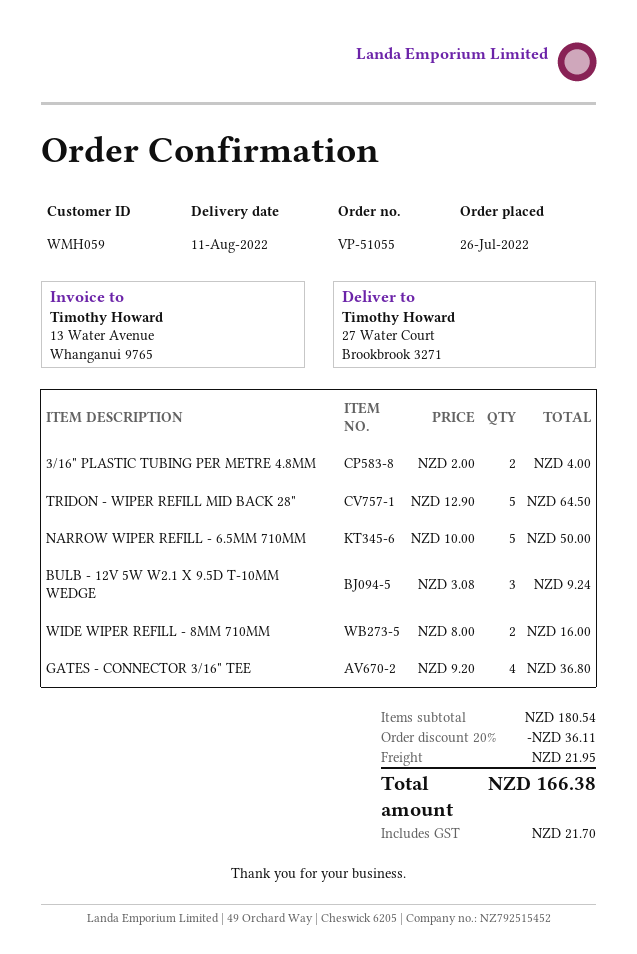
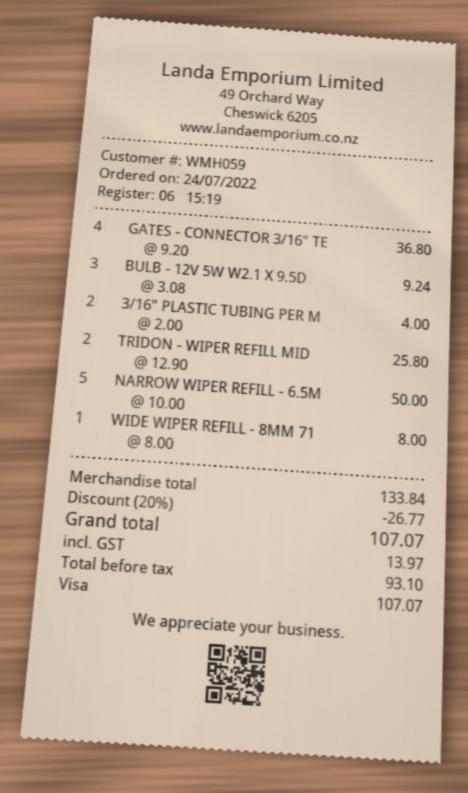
order date: 2022-07-26 -> 2022-07-24
TRIDON - WIPER REFILL MID BACK 28": 5 x 12.90 = 64.50 -> 2 x 12.90 = 25.80
WIDE WIPER REFILL - 8MM 710MM: 2 x 8.00 = 16.00 -> 1 x 8.00 = 8.00
subtotal: 180.54 -> 133.84
discount: 20% = 36.11 -> 20% = 26.77
shipping: 21.95 -> none
tax: 21.70 -> 13.97
total: 166.38 -> 107.07

